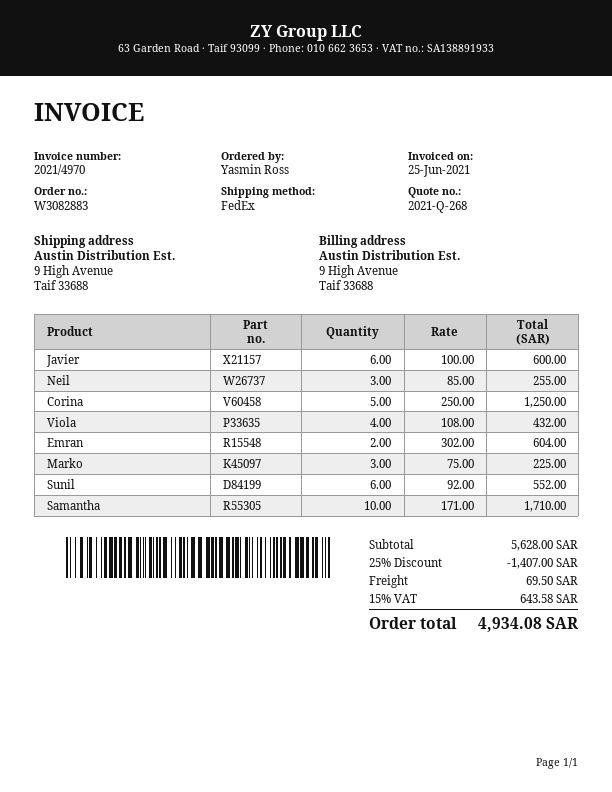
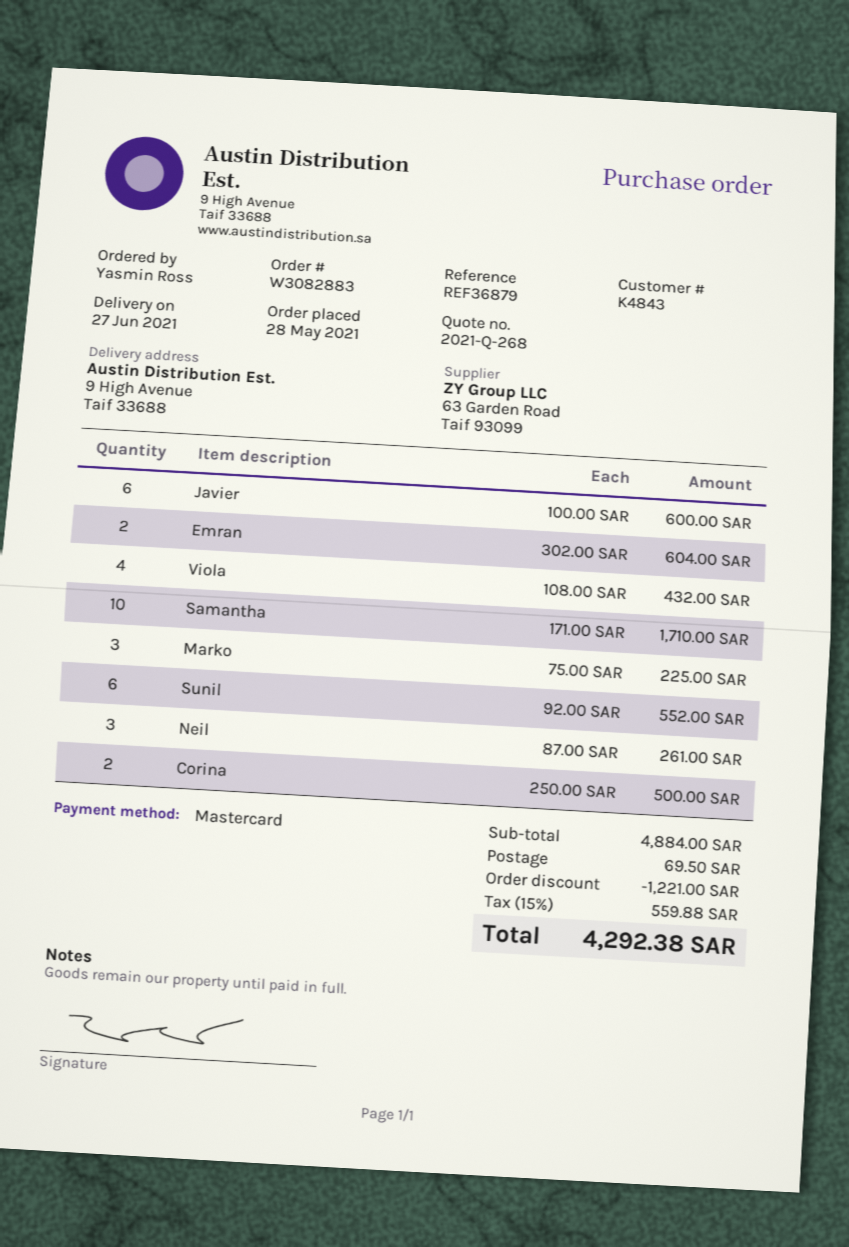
Neil: 3 x 85.00 = 255.00 -> 3 x 87.00 = 261.00
Corina: 5 x 250.00 = 1250.00 -> 2 x 250.00 = 500.00
subtotal: 5628.00 -> 4884.00
discount: 1407.00 -> 1221.00
tax: 15% = 643.58 -> 15% = 559.88
total: 4934.08 -> 4292.38

